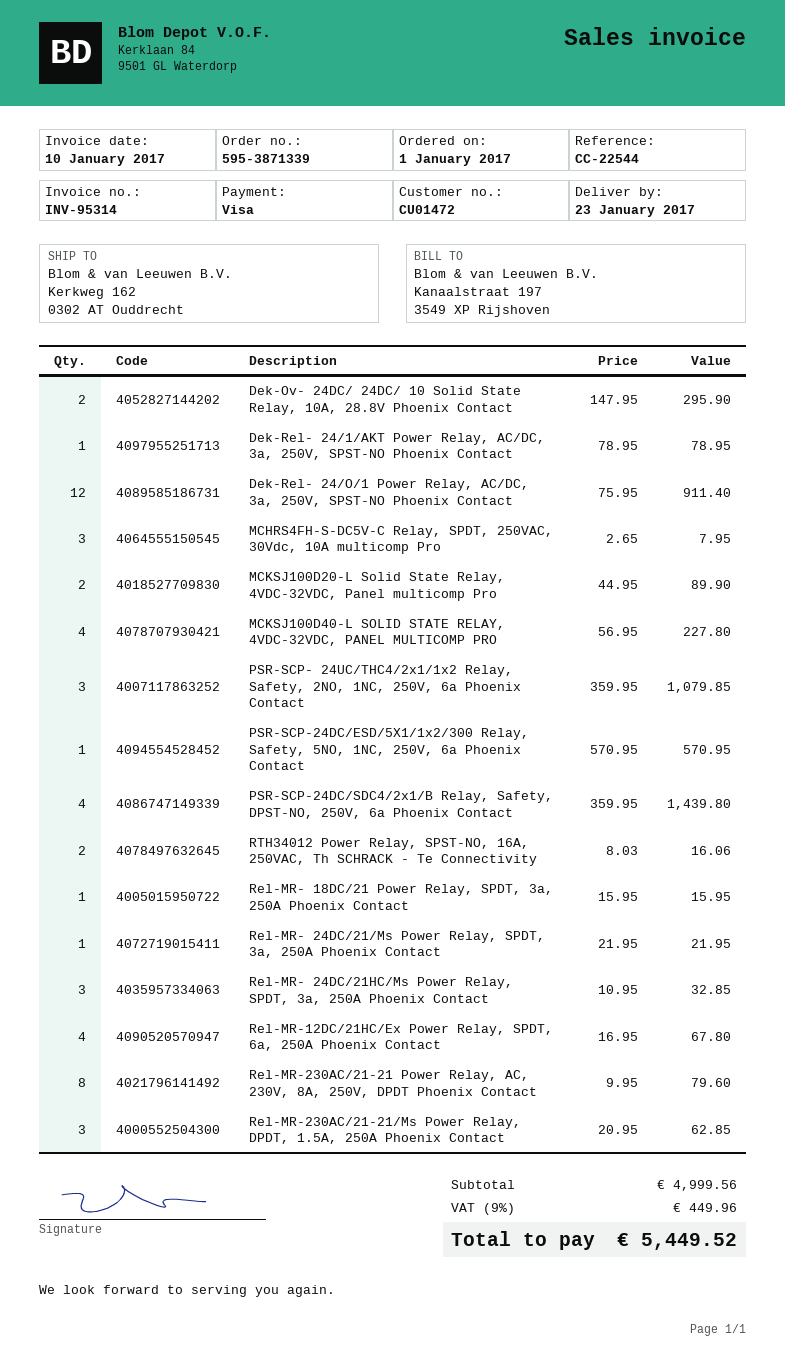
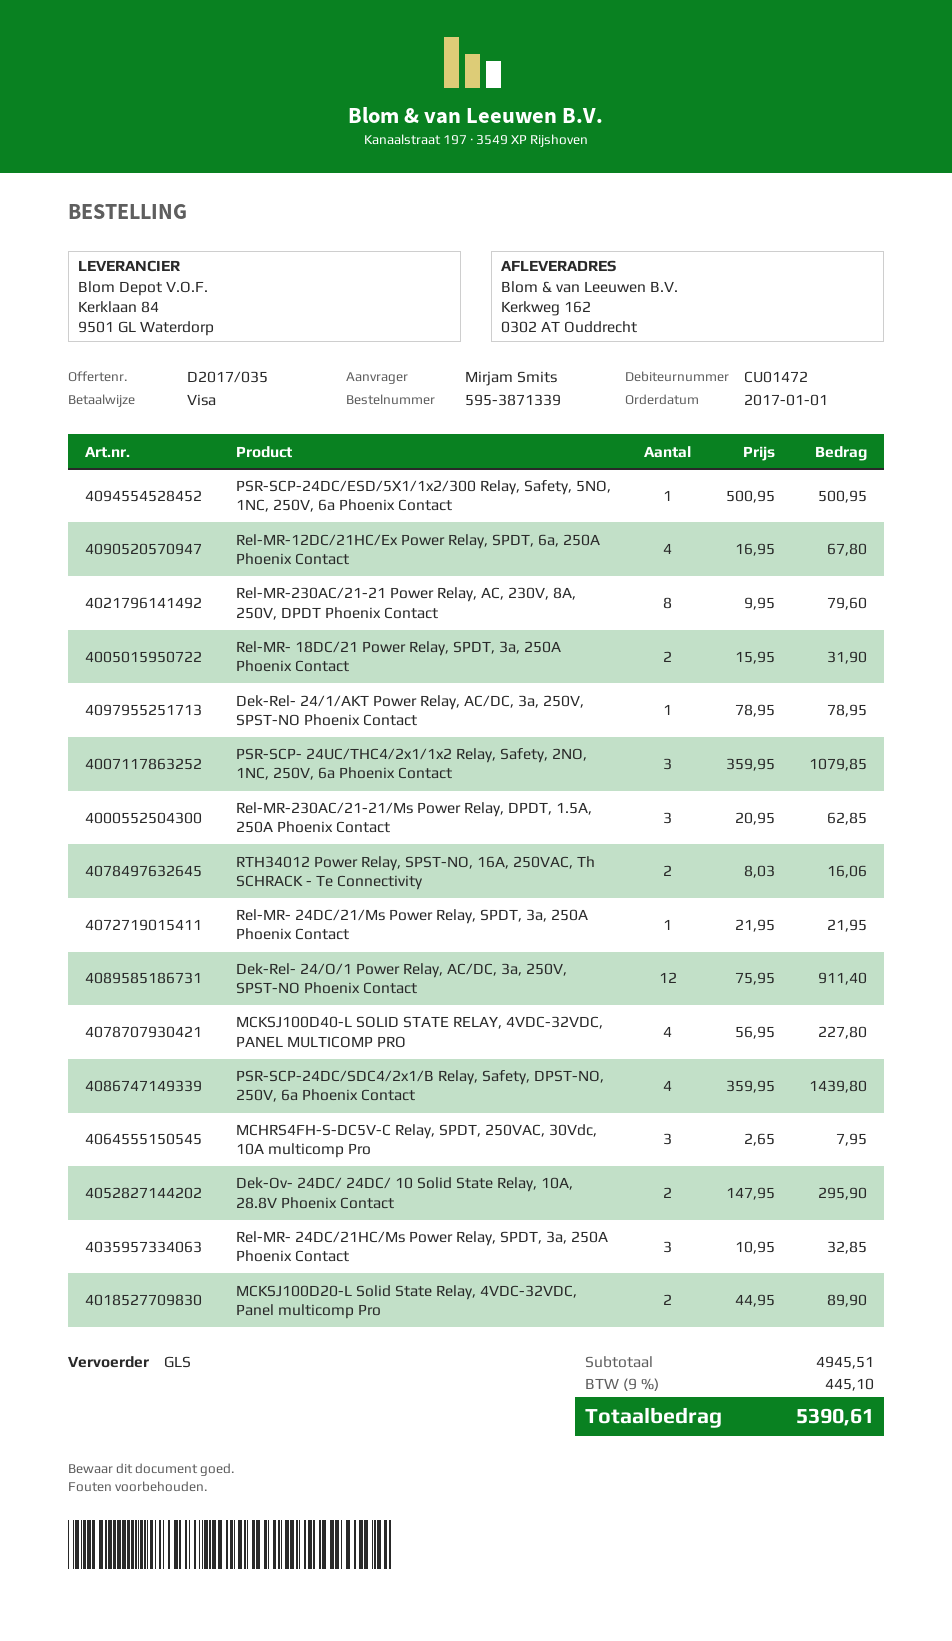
PSR-SCP-24DC/ESD/5X1/1x2/300 Relay, Safety, 5NO, 1NC, 250V, 6a Phoenix Contact: 1 x 570.95 = 570.95 -> 1 x 500.95 = 500.95
Rel-MR- 18DC/21 Power Relay, SPDT, 3a, 250A Phoenix Contact: 1 x 15.95 = 15.95 -> 2 x 15.95 = 31.90
subtotal: 4999.56 -> 4945.51
tax: 9% = 449.96 -> 9% = 445.10
total: 5449.52 -> 5390.61

